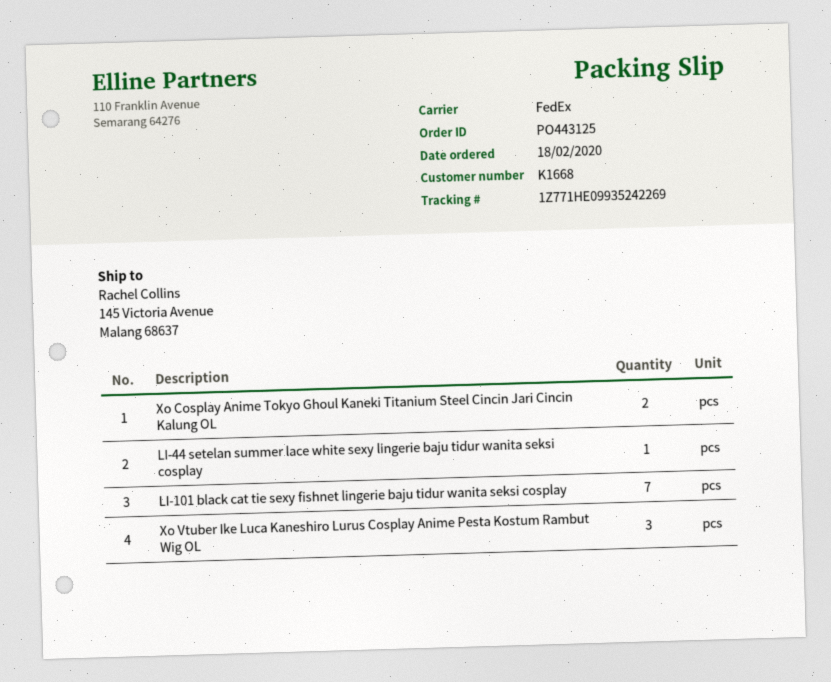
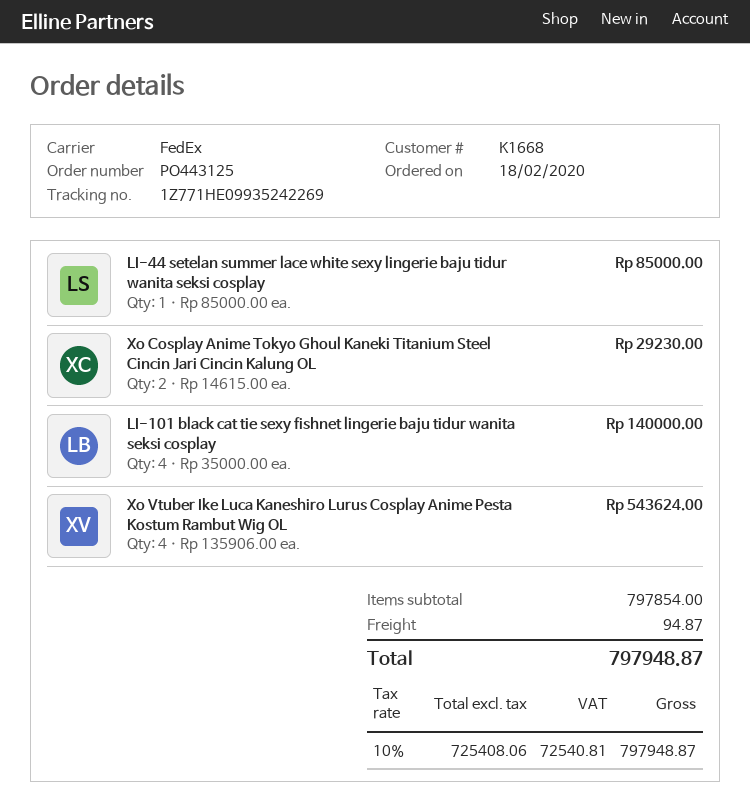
LI-101 black cat tie sexy fishnet lingerie baju tidur wanita seksi cosplay: 7 -> 4
Xo Vtuber Ike Luca Kaneshiro Lurus Cosplay Anime Pesta Kostum Rambut Wig OL: 3 -> 4

